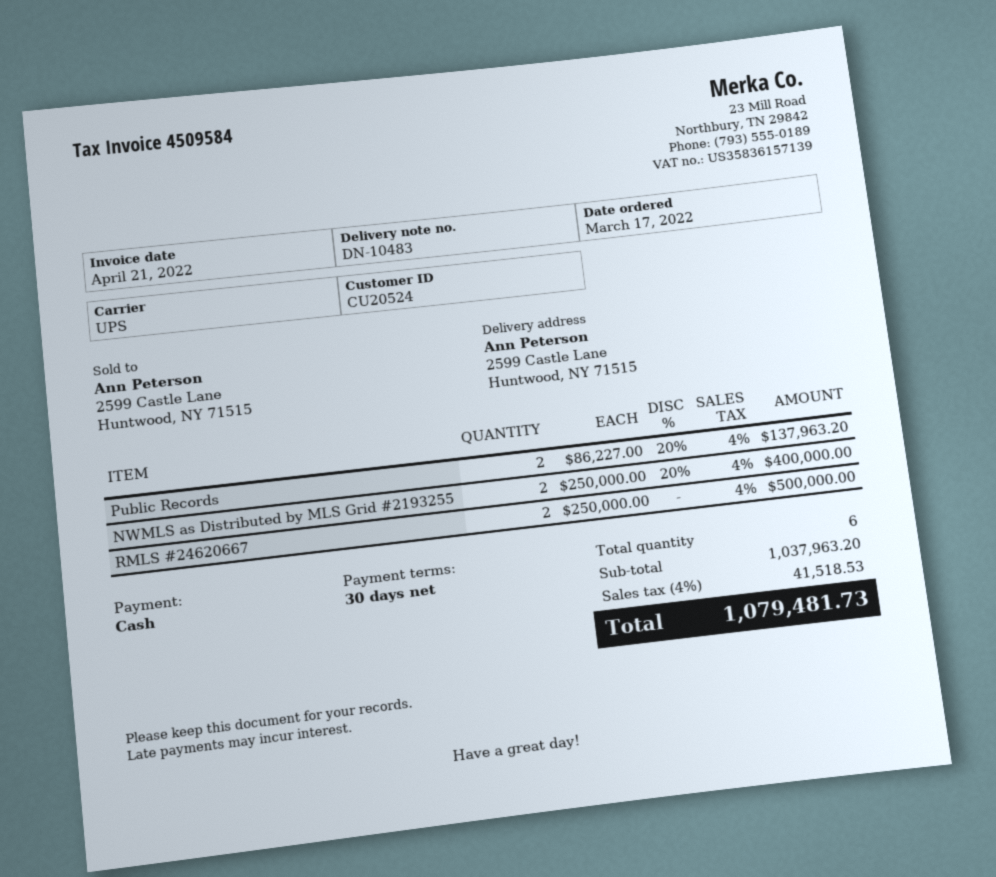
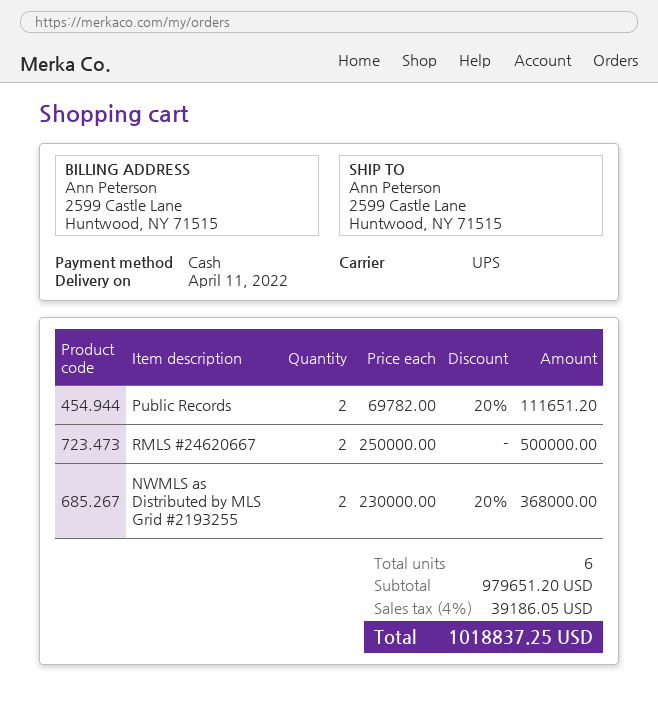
Public Records: 2 x 86227.00 - 20% = 137963.20 -> 2 x 69782.00 - 20% = 111651.20
NWMLS as Distributed by MLS Grid #2193255: 2 x 250000.00 - 20% = 400000.00 -> 2 x 230000.00 - 20% = 368000.00
subtotal: 1037963.20 -> 979651.20
tax: 4% = 41518.53 -> 4% = 39186.05
total: 1079481.73 -> 1018837.25

